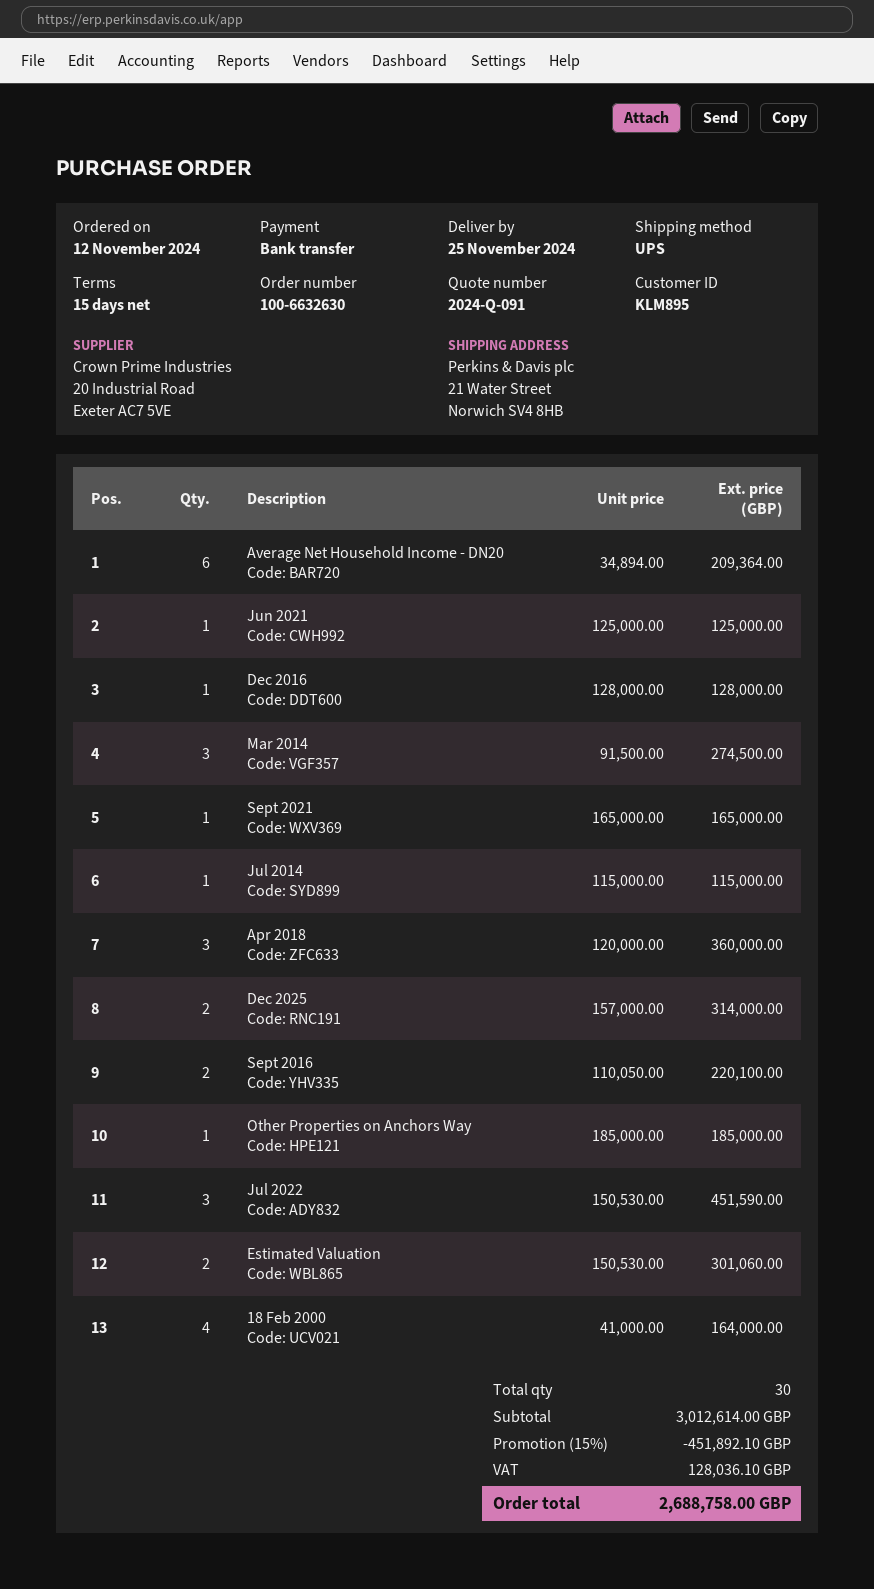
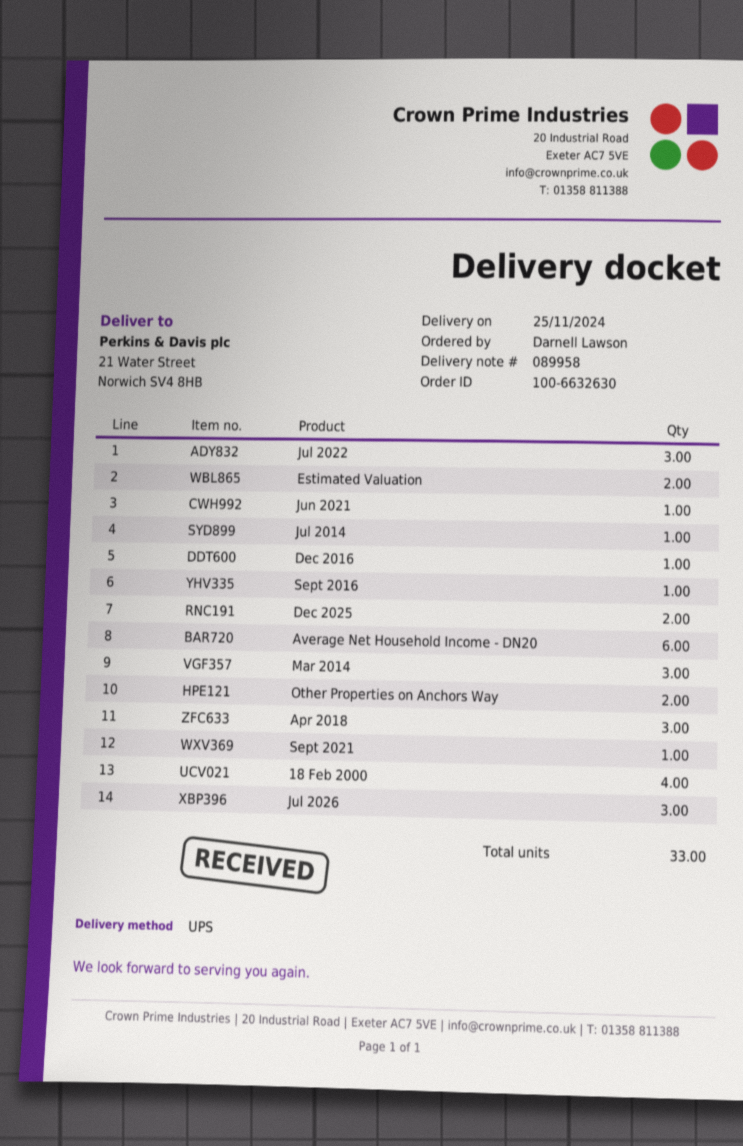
Sept 2016: 2 -> 1
Other Properties on Anchors Way: 1 -> 2
Jul 2026: none -> 3
total quantity: 30 -> 33

